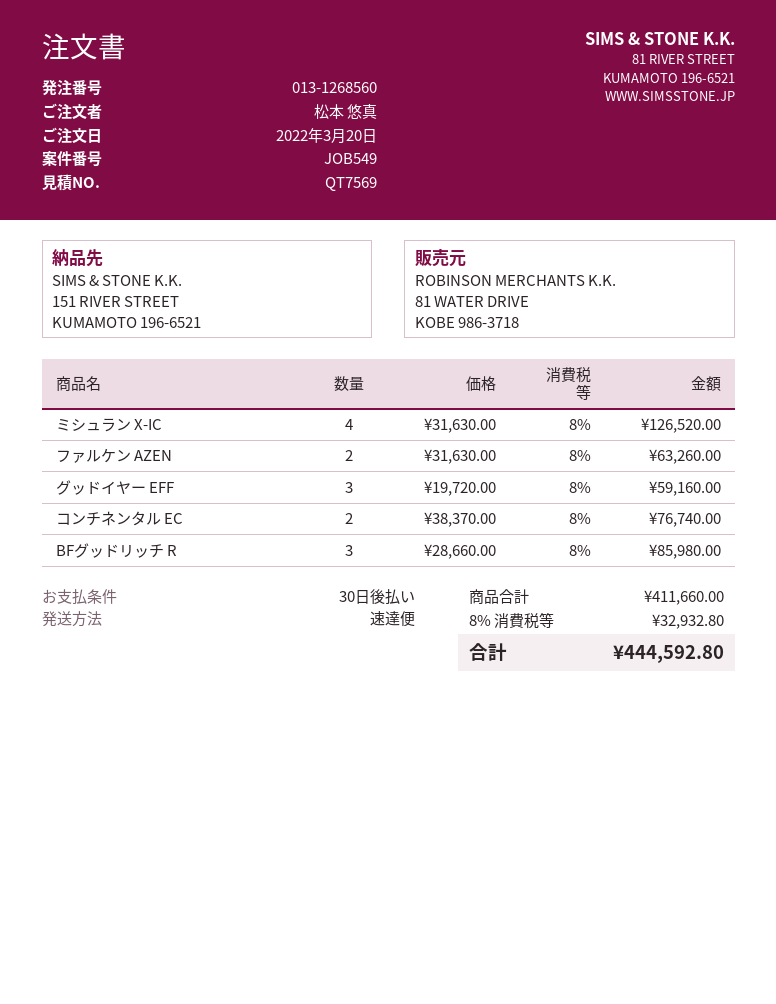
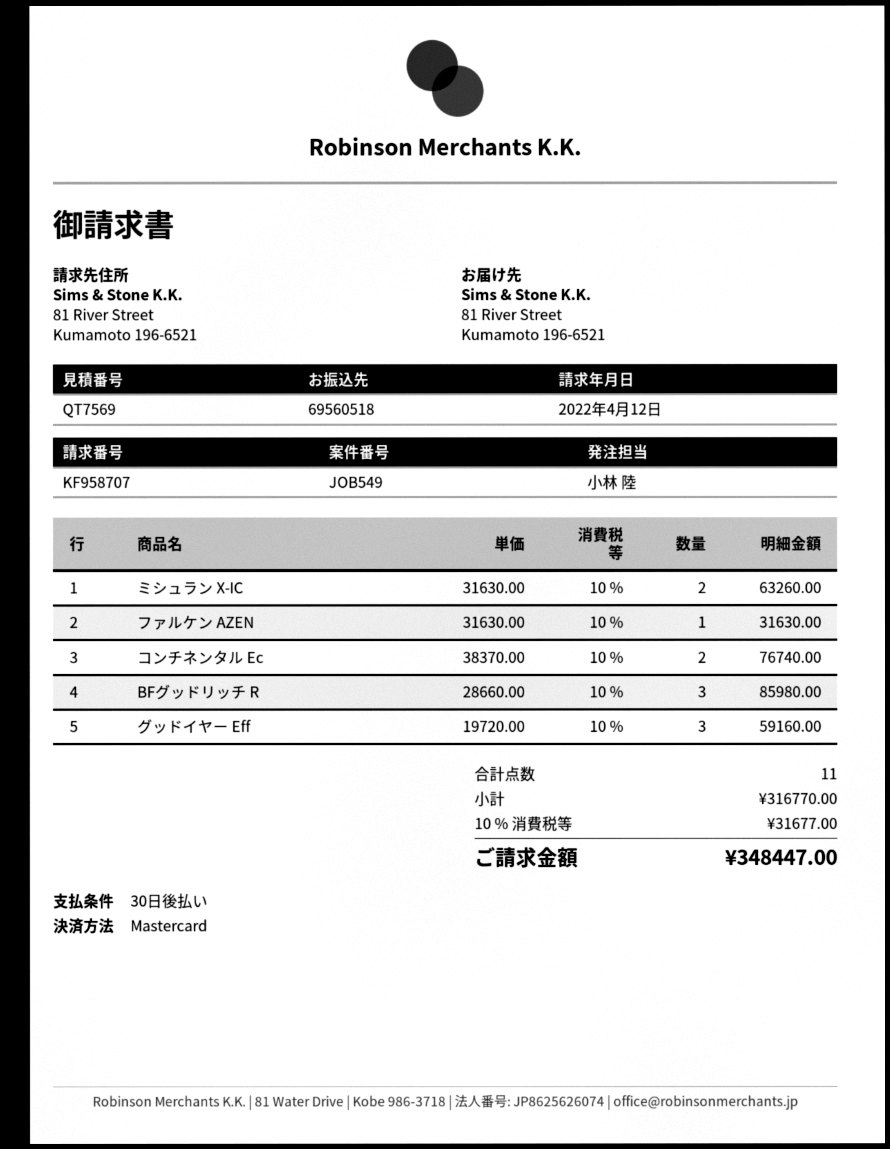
ordered by: 松本 悠真 -> 小林 陸
ship to: 151 RIVER STREET, KUMAMOTO 196-6521 -> 81 River Street, Kumamoto 196-6521
ミシュラン X-IC: 4 x 31630.00 = 126520.00 -> 2 x 31630.00 = 63260.00
ファルケン AZEN: 2 x 31630.00 = 63260.00 -> 1 x 31630.00 = 31630.00
subtotal: 411660.00 -> 316770.00
tax: 8% = 32932.80 -> 10% = 31677.00
total: 444592.80 -> 348447.00

